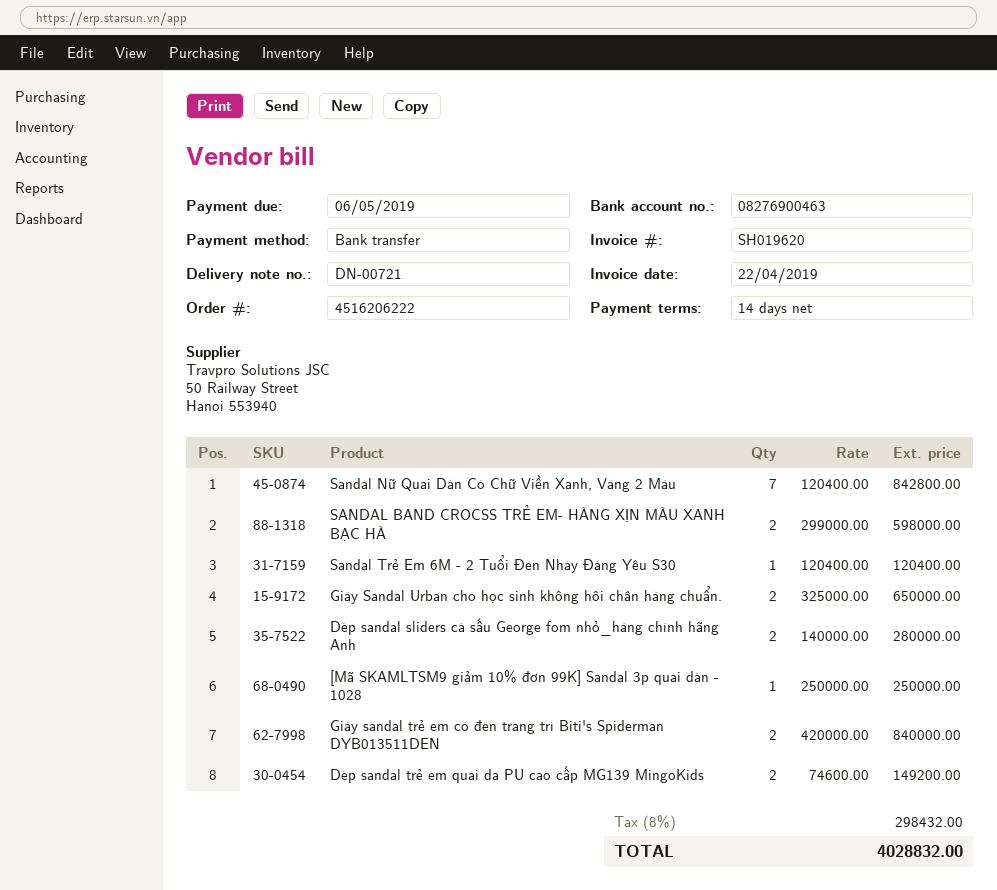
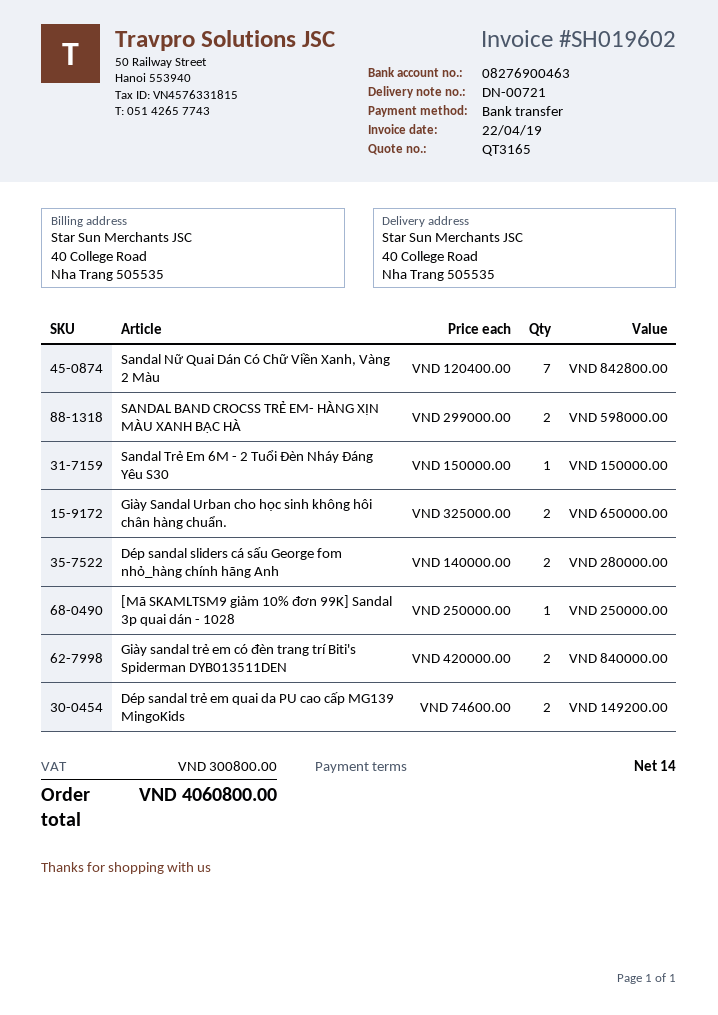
invoice number: SH019620 -> SH019602
Sandal Trẻ Em 6M - 2 Tuổi Đèn Nháy Đáng Yêu S30: 1 x 120400.00 = 120400.00 -> 1 x 150000.00 = 150000.00
tax: 298432.00 -> 300800.00
total: 4028832.00 -> 4060800.00

